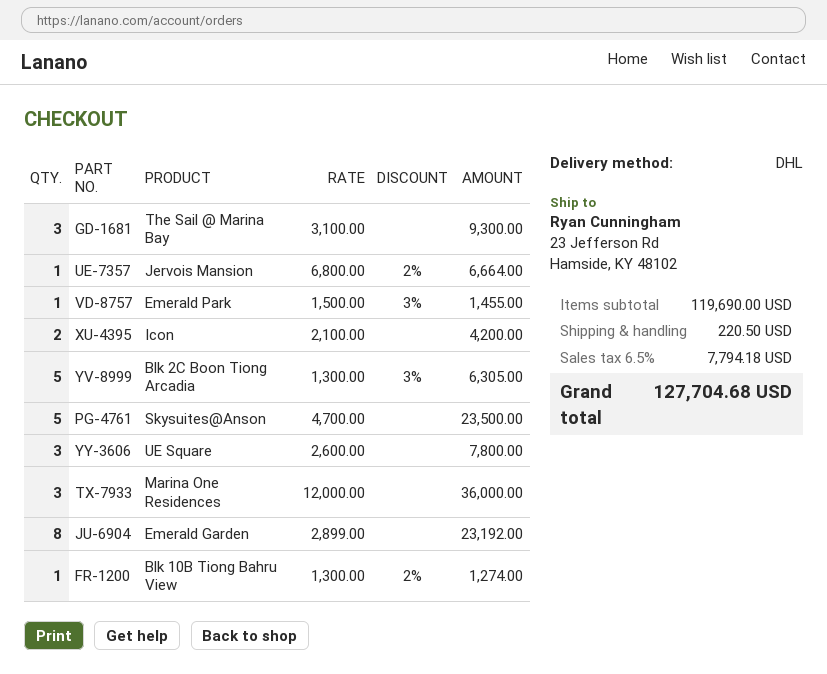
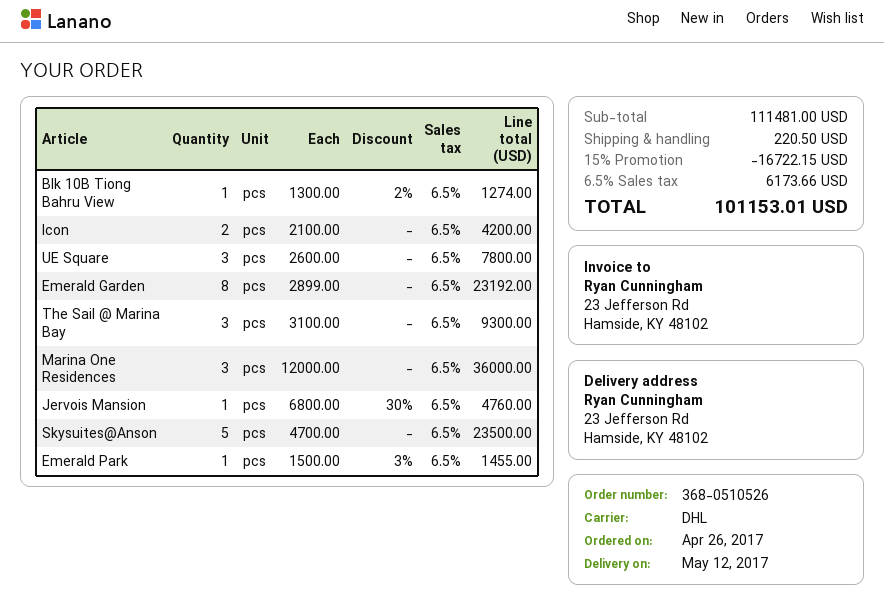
Jervois Mansion: 1 x 6800.00 - 2% = 6664.00 -> 1 x 6800.00 - 30% = 4760.00
Blk 2C Boon Tiong Arcadia: 5 x 1300.00 - 3% = 6305.00 -> none
subtotal: 119690.00 -> 111481.00
discount: none -> 15% = 16722.15
tax: 6.5% = 7794.18 -> 6.5% = 6173.66
total: 127704.68 -> 101153.01

